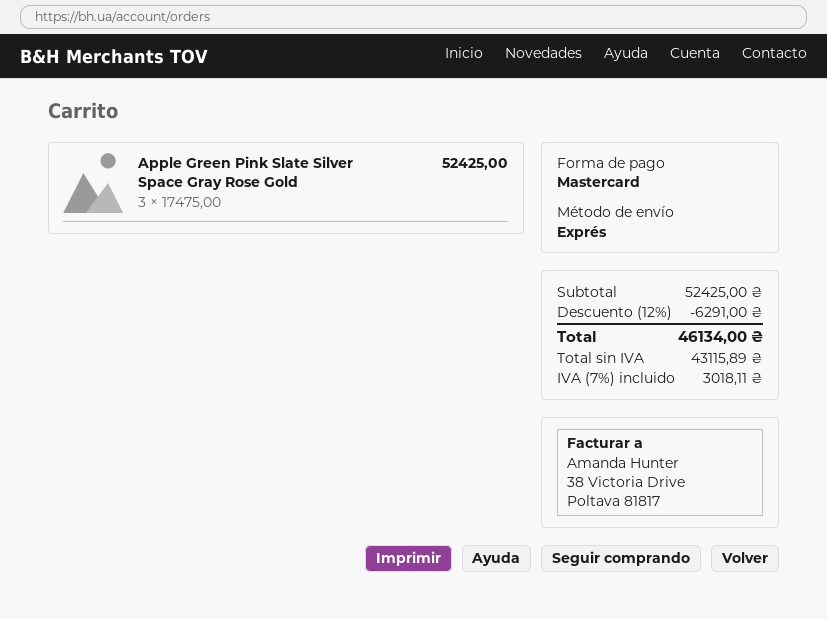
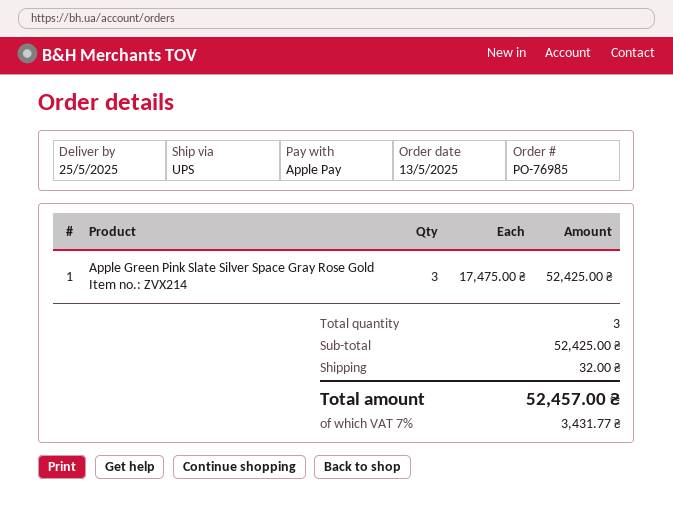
payment method: Mastercard -> Apple Pay
shipping method: express -> UPS
discount: 12% = 6291.00 -> none
shipping: none -> 32.00
tax: 7% = 3018.11 -> 7% = 3431.77
total: 46134.00 -> 52457.00

